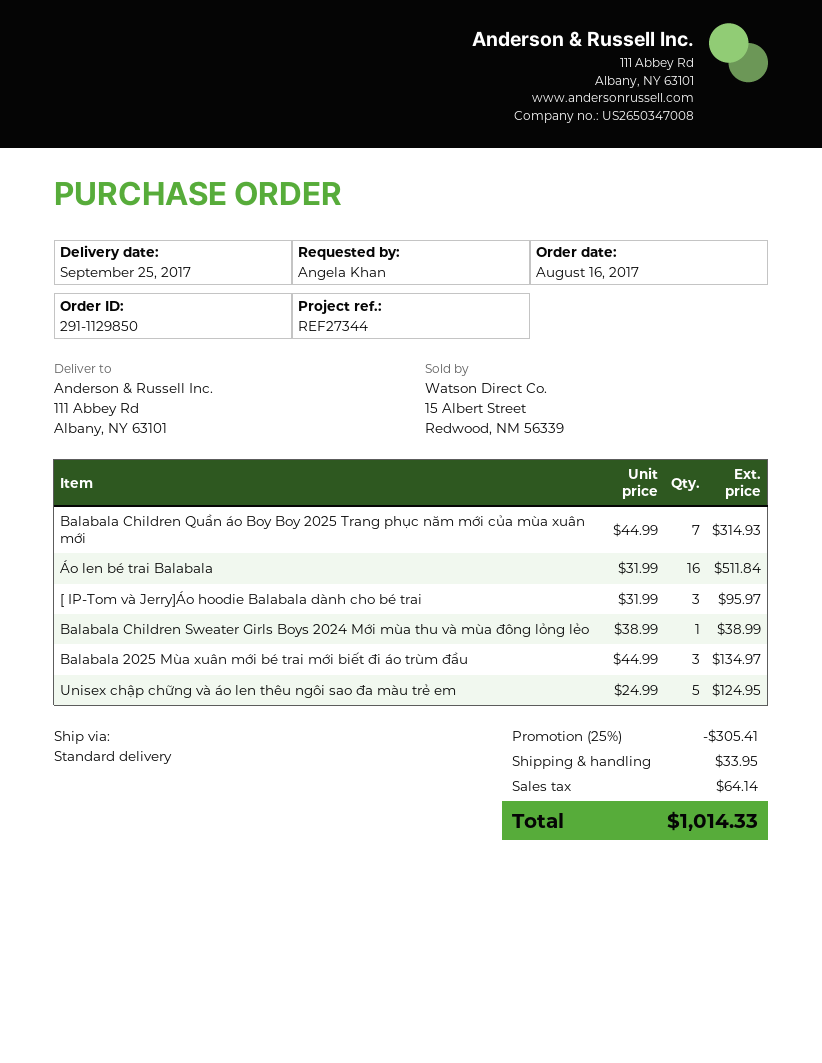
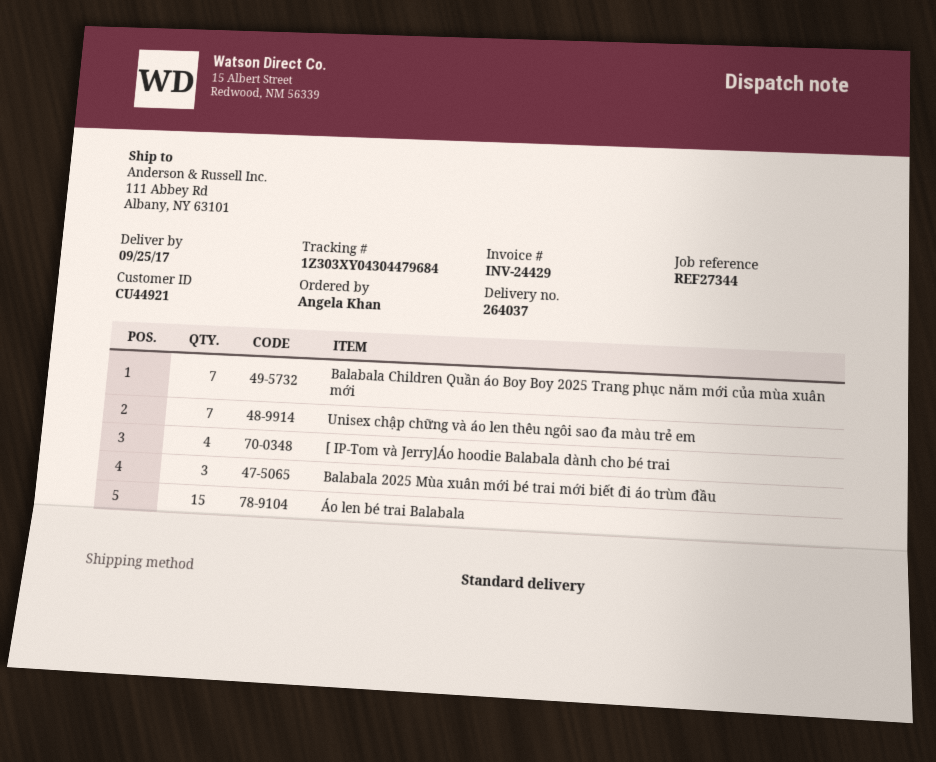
Áo len bé trai Balabala: 16 -> 15
[ IP-Tom và Jerry]Áo hoodie Balabala dành cho bé trai: 3 -> 4
Balabala Children Sweater Girls Boys 2024 Mới mùa thu và mùa đông lỏng lẻo: 1 -> none
Unisex chập chững và áo len thêu ngôi sao đa màu trẻ em: 5 -> 7

